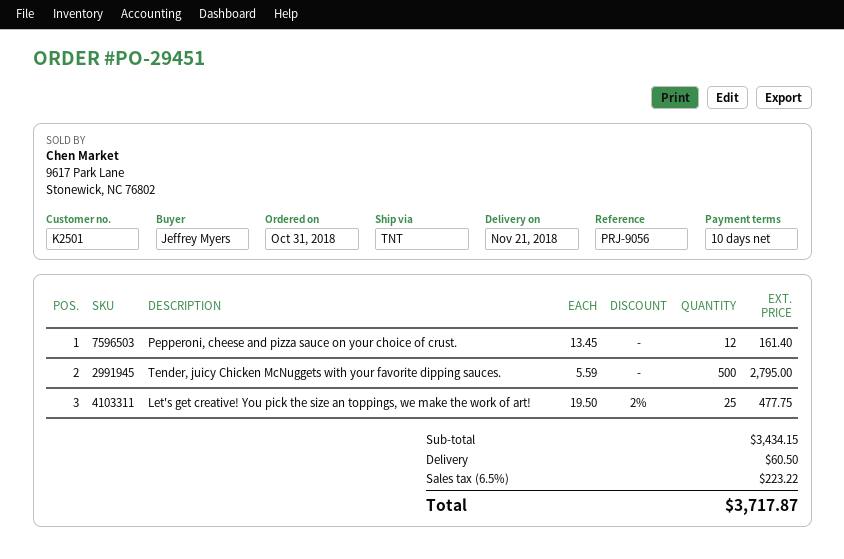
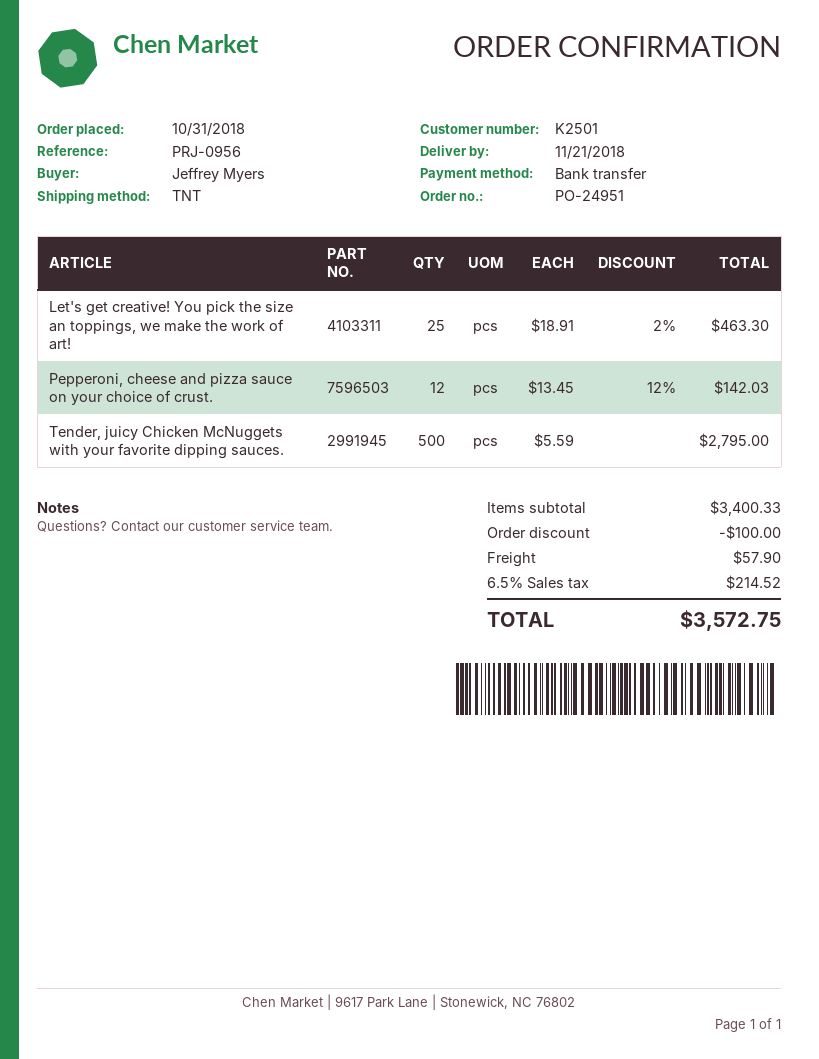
order number: PO-29451 -> PO-24951
reference: PRJ-9056 -> PRJ-0956
Pepperoni, cheese and pizza sauce on your choice of crust.: 12 x 13.45 = 161.40 -> 12 x 13.45 - 12% = 142.03
Let's get creative! You pick the size an toppings, we make the work of art!: 25 x 19.50 - 2% = 477.75 -> 25 x 18.91 - 2% = 463.30
subtotal: 3434.15 -> 3400.33
discount: none -> 100.00
shipping: 60.50 -> 57.90
tax: 6.5% = 223.22 -> 6.5% = 214.52
total: 3717.87 -> 3572.75

